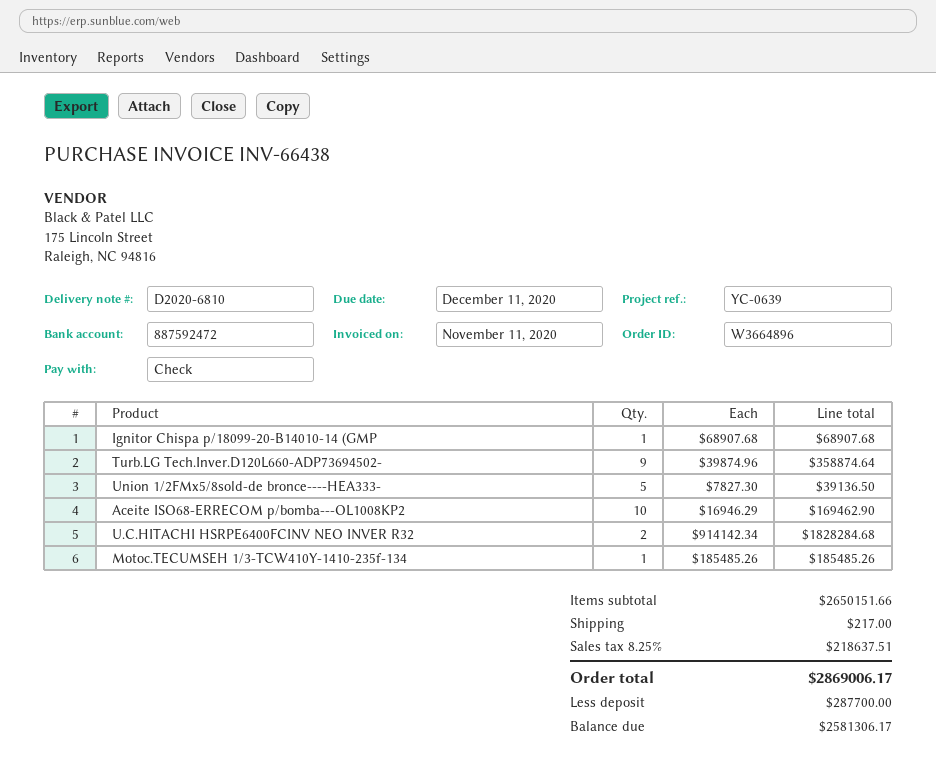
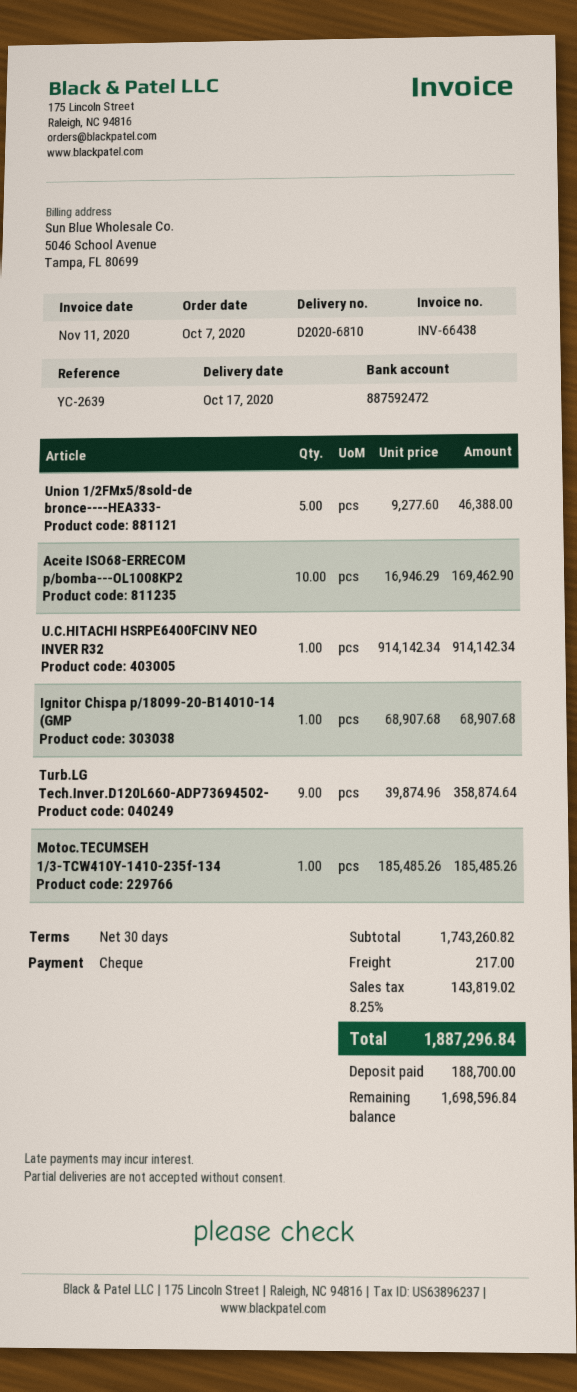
reference: YC-0639 -> YC-2639
Union 1/2FMx5/8sold-de bronce----HEA333-: 5 x 7827.30 = 39136.50 -> 5 x 9277.60 = 46388.00
U.C.HITACHI HSRPE6400FCINV NEO INVER R32: 2 x 914142.34 = 1828284.68 -> 1 x 914142.34 = 914142.34
subtotal: 2650151.66 -> 1743260.82
tax: 8.25% = 218637.51 -> 8.25% = 143819.02
total: 2869006.17 -> 1887296.84
deposit: 287700.00 -> 188700.00
balance: 2581306.17 -> 1698596.84

